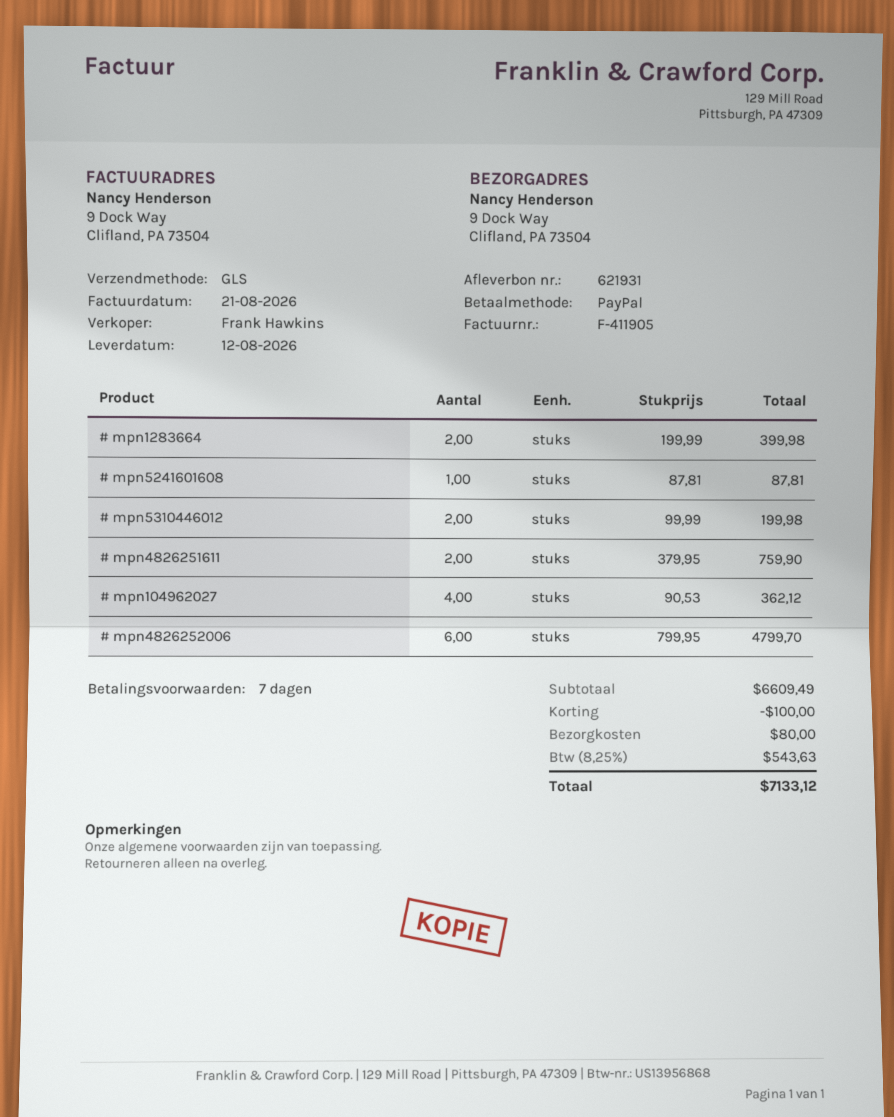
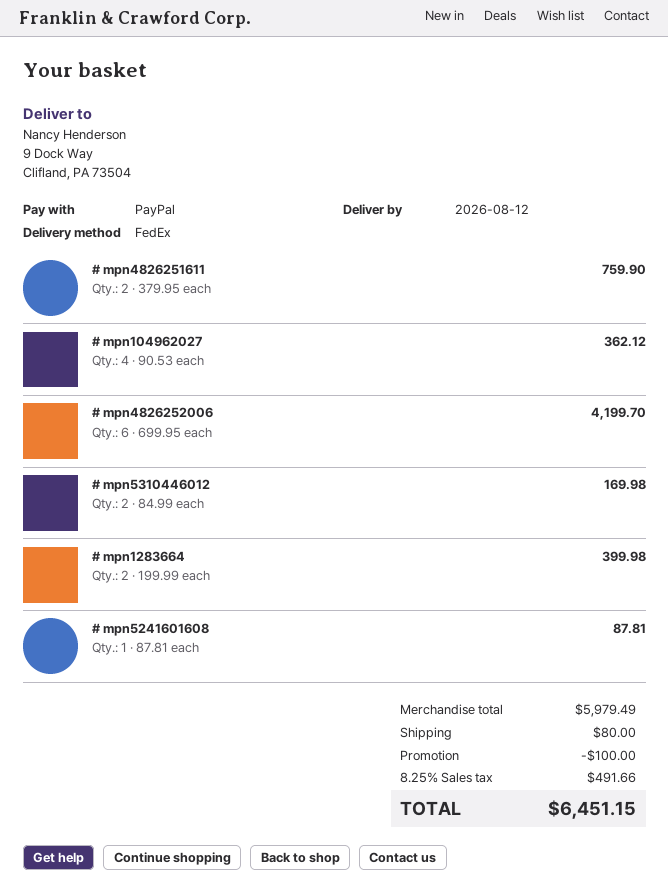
shipping method: GLS -> FedEx
# mpn5310446012: 2 x 99.99 = 199.98 -> 2 x 84.99 = 169.98
# mpn4826252006: 6 x 799.95 = 4799.70 -> 6 x 699.95 = 4199.70
subtotal: 6609.49 -> 5979.49
tax: 8.25% = 543.63 -> 8.25% = 491.66
total: 7133.12 -> 6451.15

